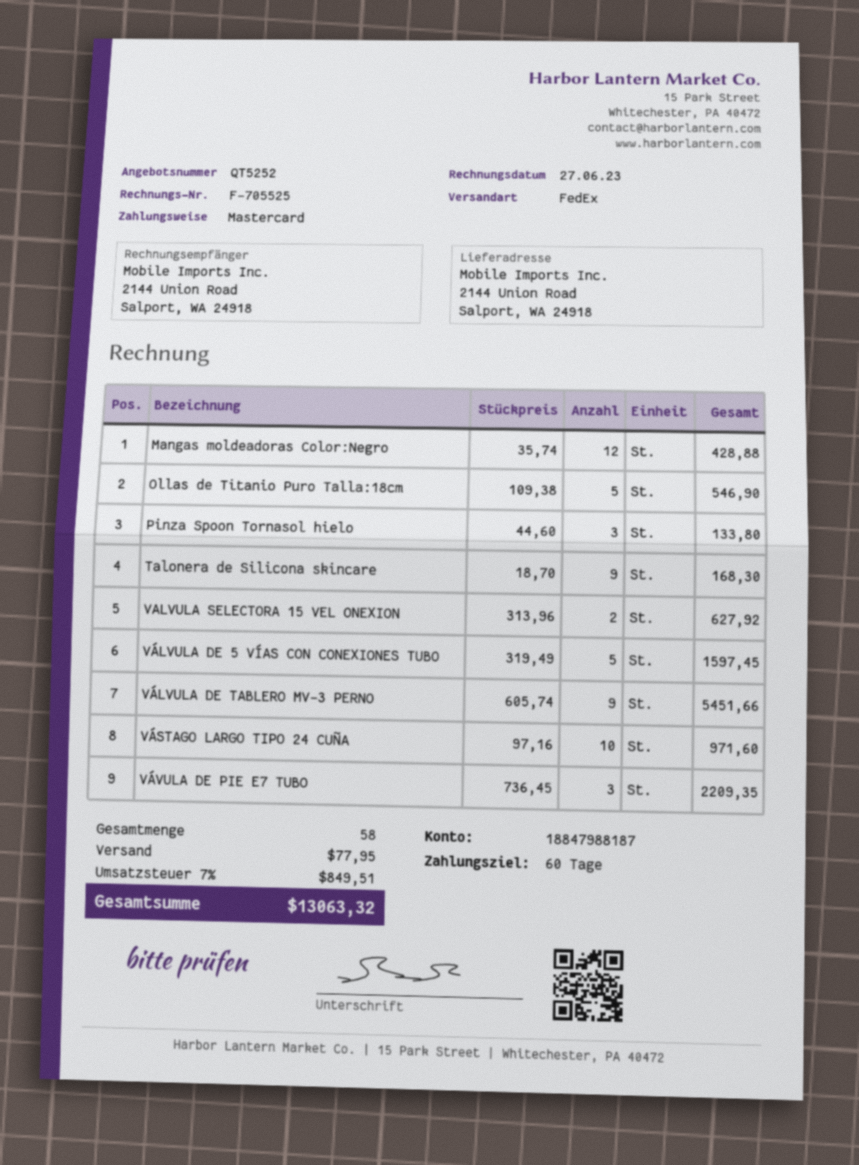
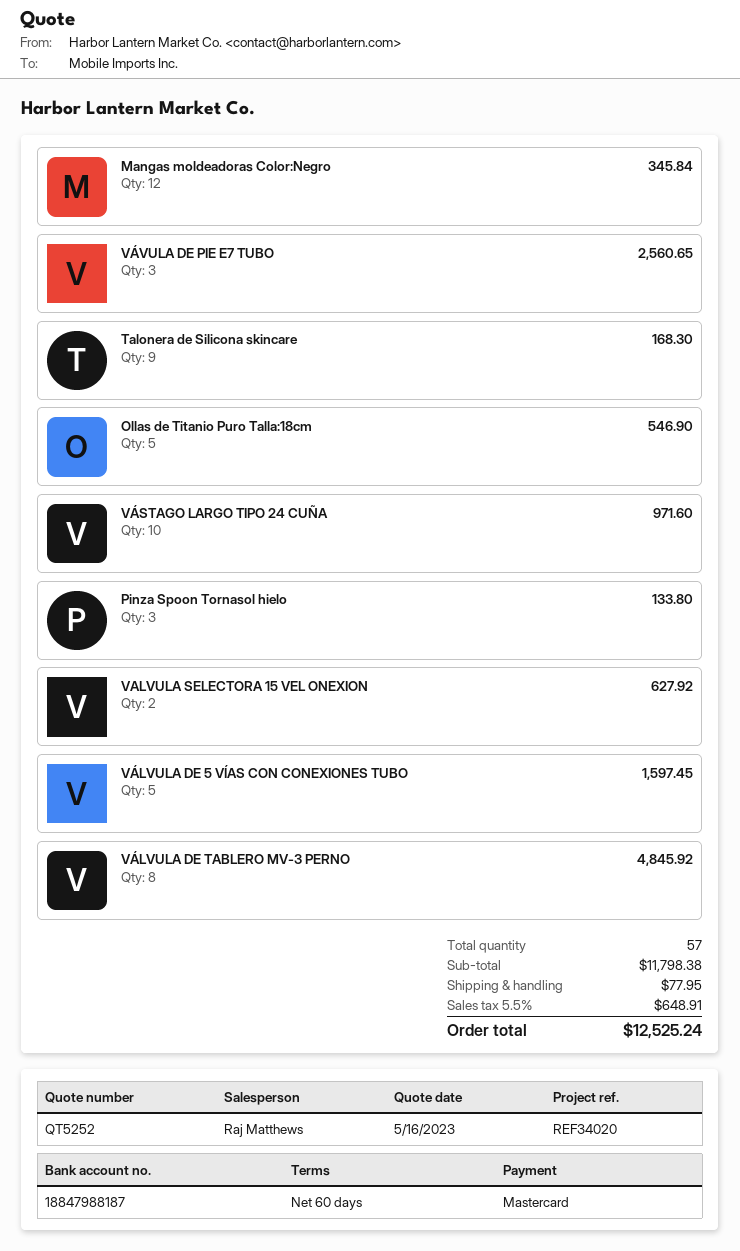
Mangas moldeadoras Color:Negro: 12 for 428.88 -> 12 for 345.84
VÁLVULA DE TABLERO MV-3 PERNO: 9 for 5451.66 -> 8 for 4845.92
VÁVULA DE PIE E7 TUBO: 3 for 2209.35 -> 3 for 2560.65
total quantity: 58 -> 57
tax: 7% = 849.51 -> 5.5% = 648.91
total: 13063.32 -> 12525.24

